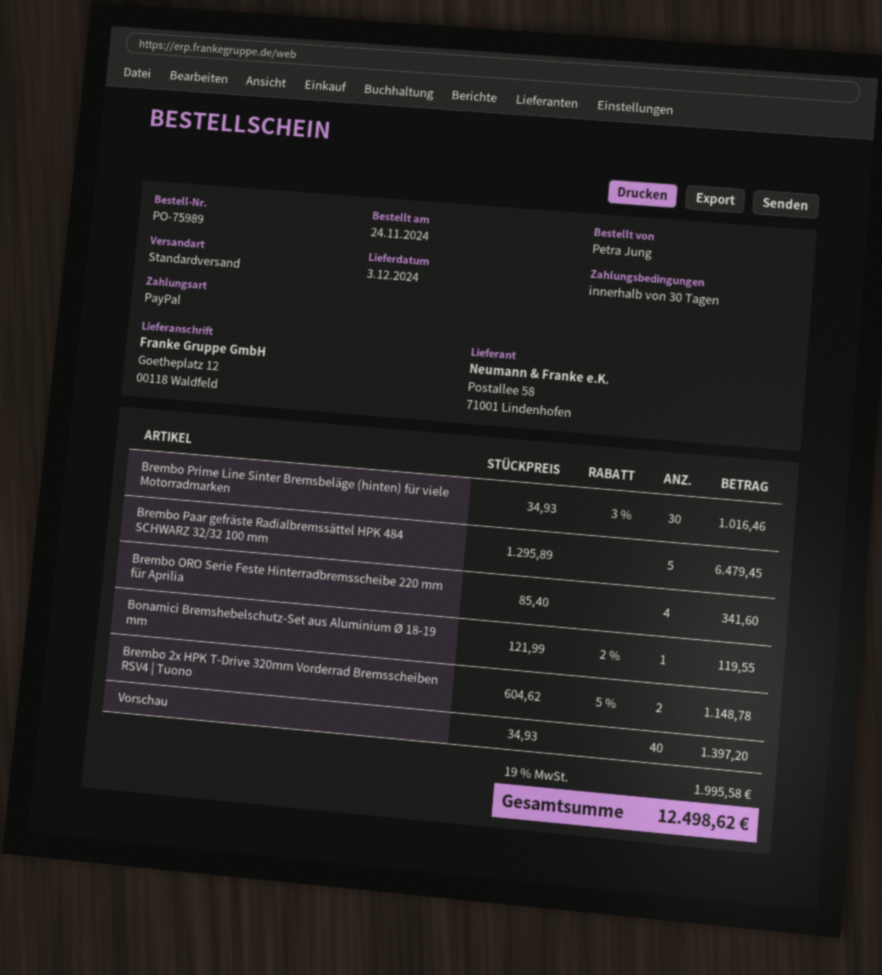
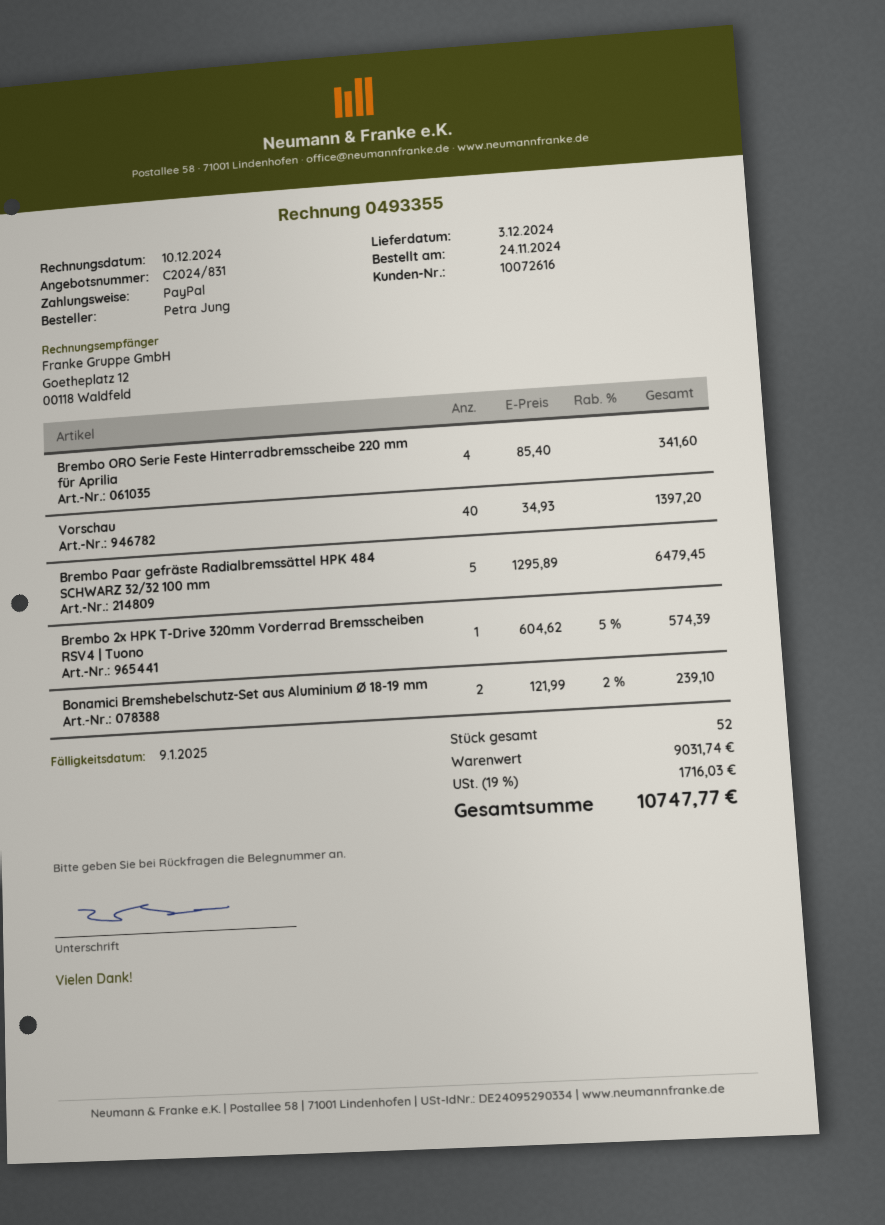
Brembo Prime Line Sinter Bremsbeläge (hinten) für viele Motorradmarken: 30 x 34.93 - 3% = 1016.46 -> none
Bonamici Bremshebelschutz-Set aus Aluminium Ø 18-19 mm: 1 x 121.99 - 2% = 119.55 -> 2 x 121.99 - 2% = 239.10
Brembo 2x HPK T-Drive 320mm Vorderrad Bremsscheiben RSV4 | Tuono: 2 x 604.62 - 5% = 1148.78 -> 1 x 604.62 - 5% = 574.39
tax: 19% = 1995.58 -> 19% = 1716.03
total: 12498.62 -> 10747.77

